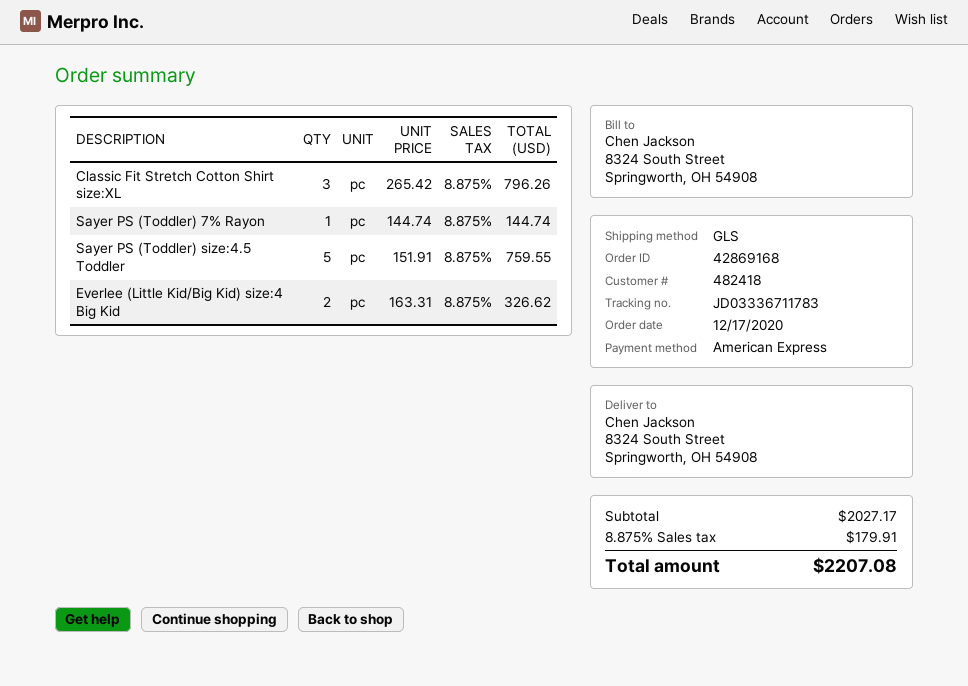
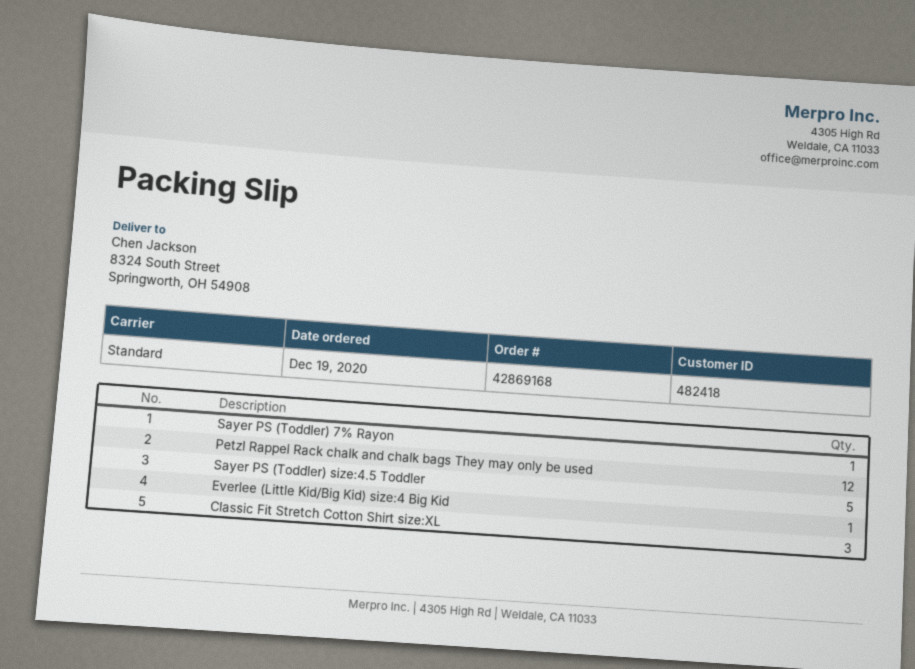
order date: 2020-12-17 -> 2020-12-19
shipping method: GLS -> standard
Everlee (Little Kid/Big Kid) size:4 Big Kid: 2 -> 1
Petzl Rappel Rack chalk and chalk bags They may only be used: none -> 12

